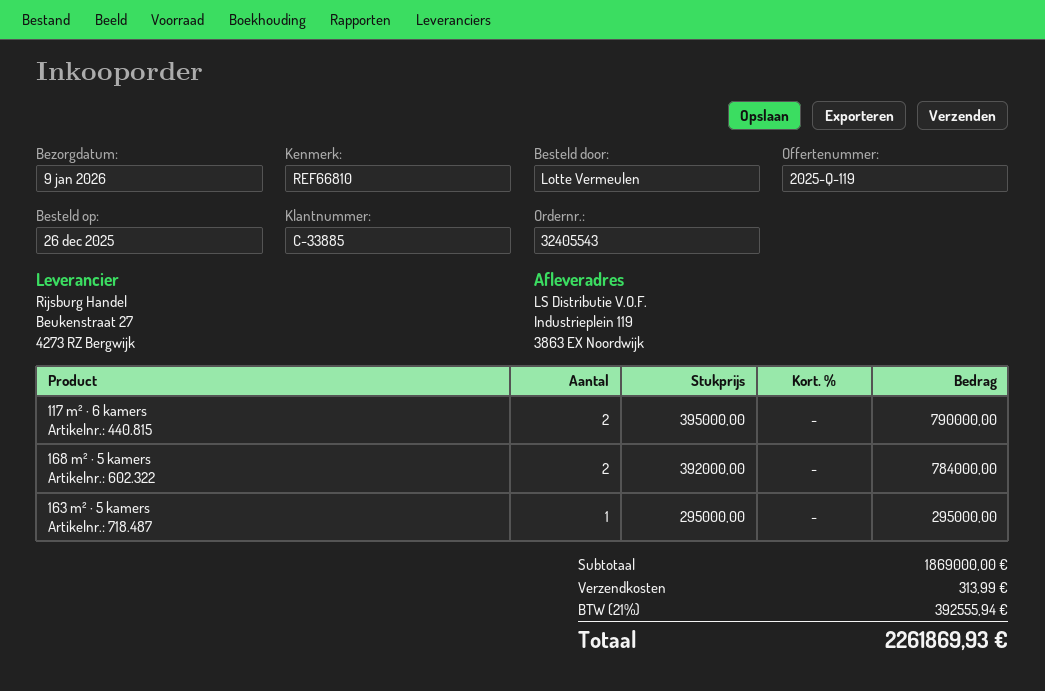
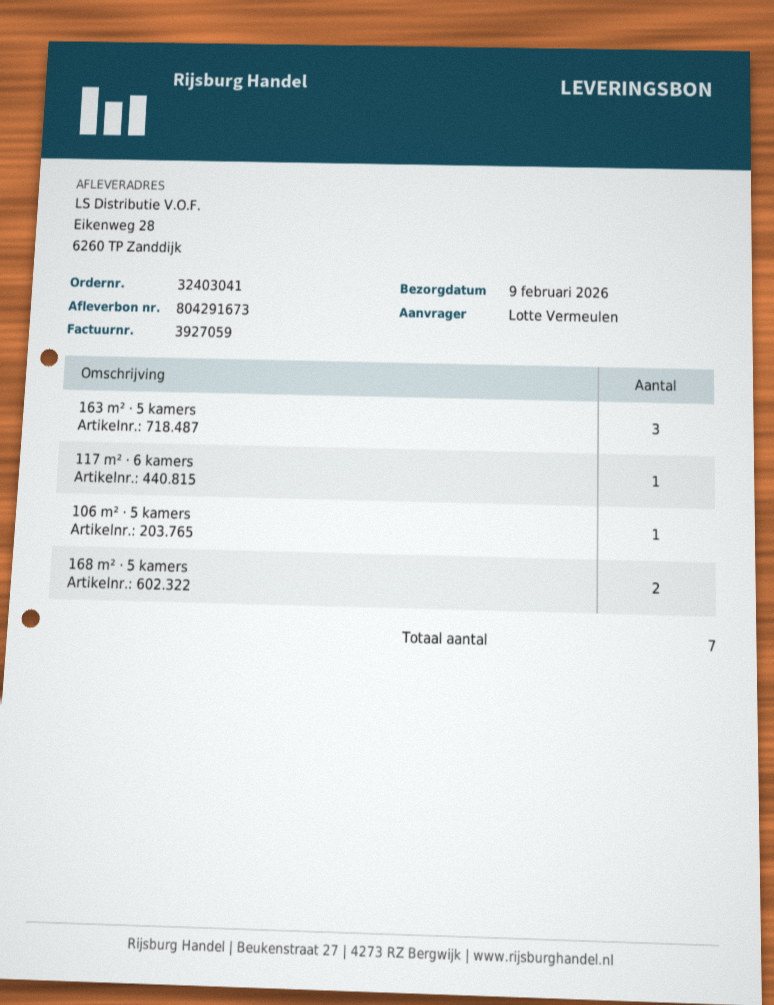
order number: 32405543 -> 32403041
delivery date: 2026-01-09 -> 2026-02-09
ship to: Industrieplein 119, 3863 EX Noordwijk -> Eikenweg 28, 6260 TP Zanddijk
117 m² · 6 kamers: 2 -> 1
163 m² · 5 kamers: 1 -> 3
106 m² · 5 kamers: none -> 1

